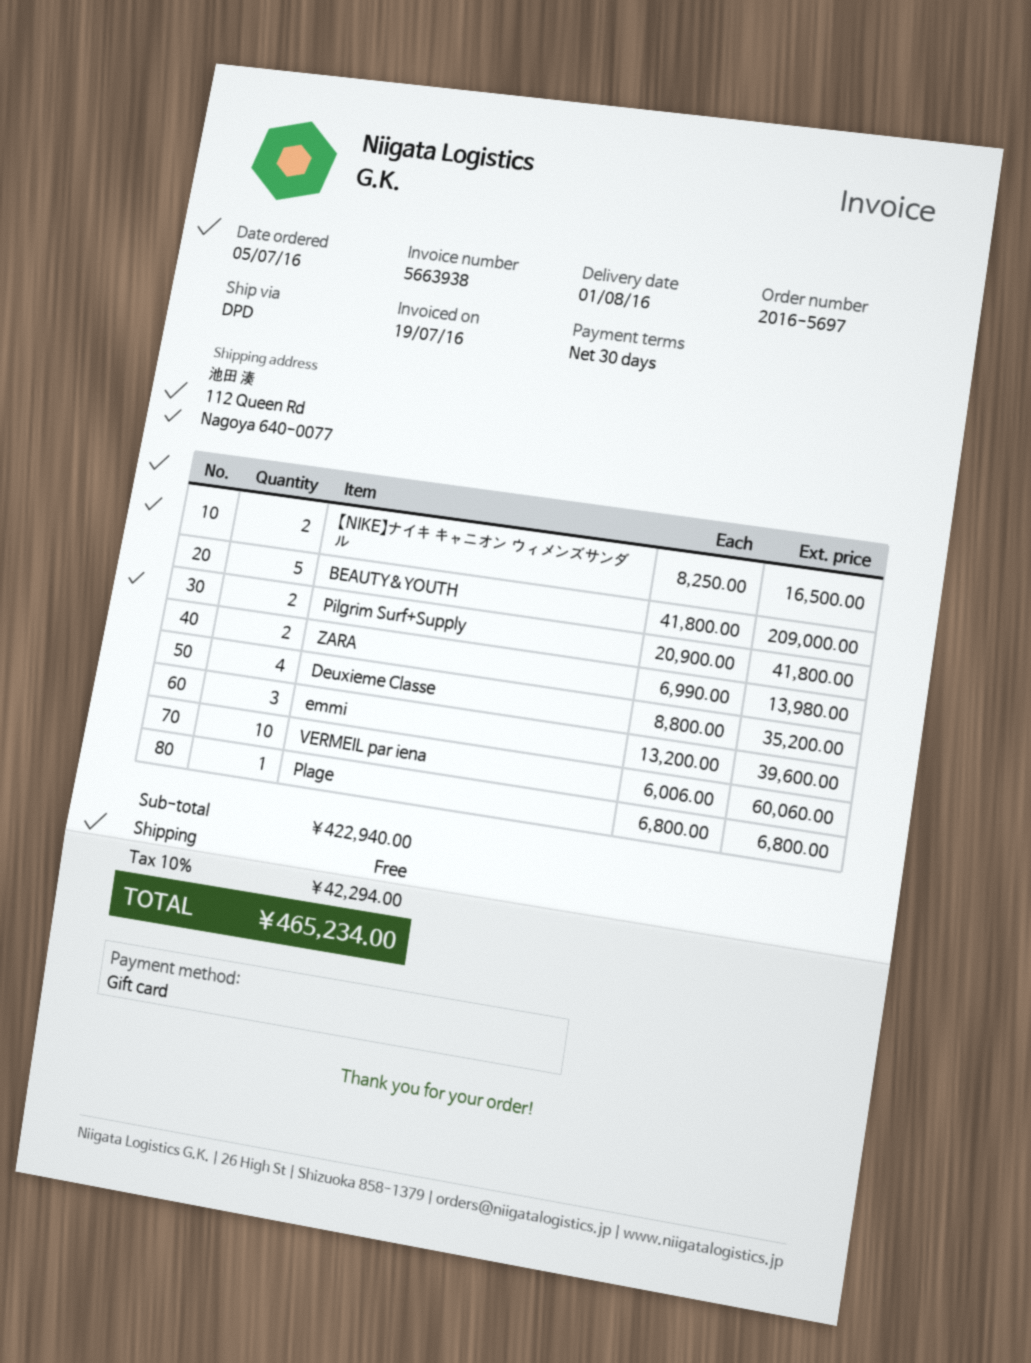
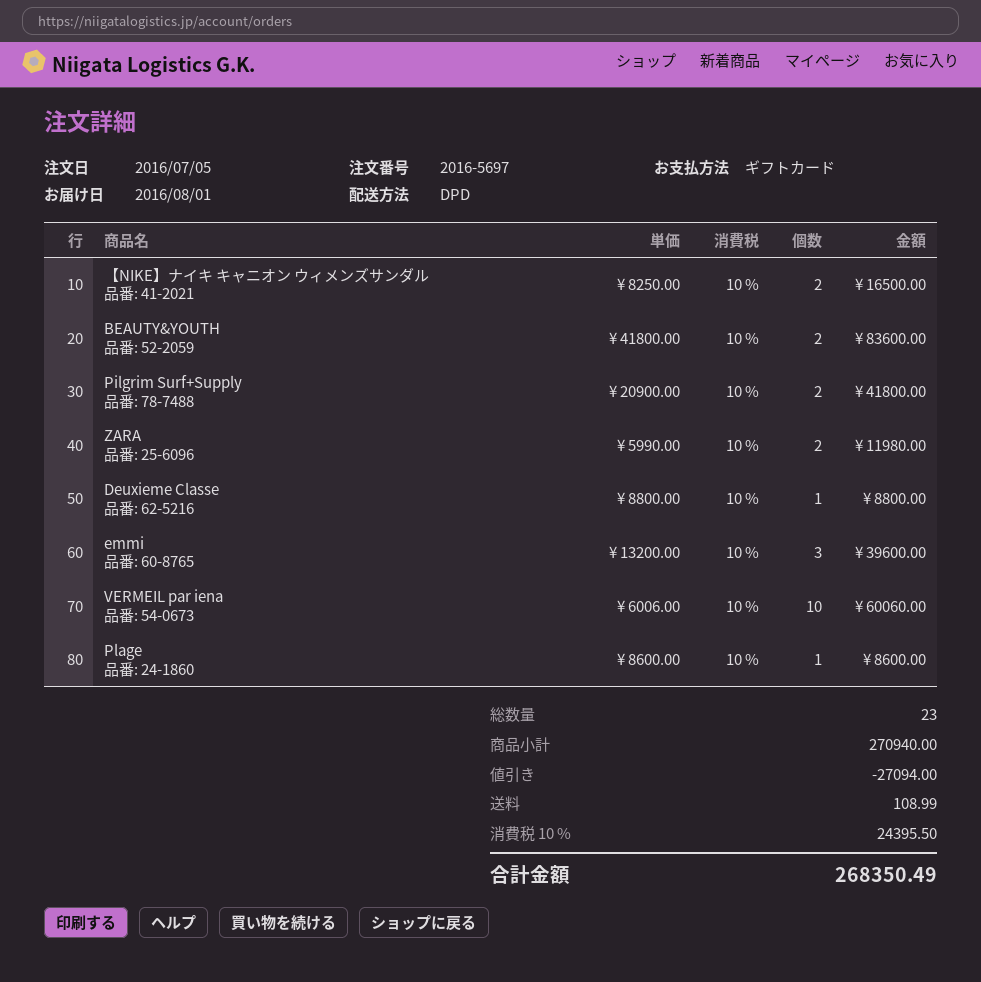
BEAUTY&YOUTH: 5 x 41800.00 = 209000.00 -> 2 x 41800.00 = 83600.00
ZARA: 2 x 6990.00 = 13980.00 -> 2 x 5990.00 = 11980.00
Deuxieme Classe: 4 x 8800.00 = 35200.00 -> 1 x 8800.00 = 8800.00
Plage: 1 x 6800.00 = 6800.00 -> 1 x 8600.00 = 8600.00
subtotal: 422940.00 -> 270940.00
discount: none -> 27094.00
shipping: 0.00 -> 108.99
tax: 10% = 42294.00 -> 10% = 24395.50
total: 465234.00 -> 268350.49

